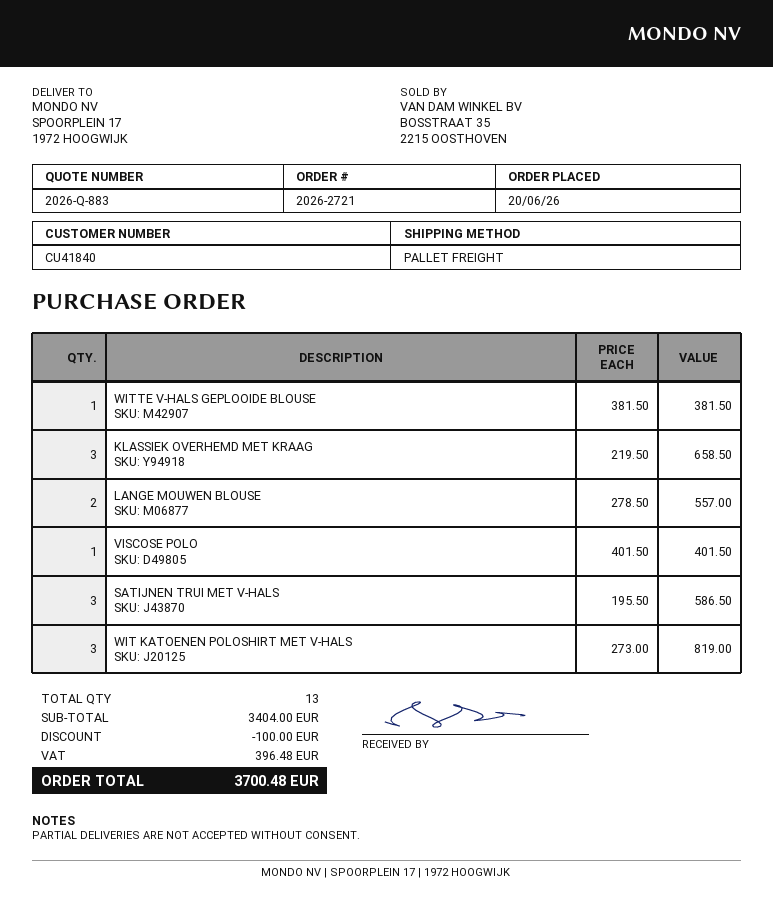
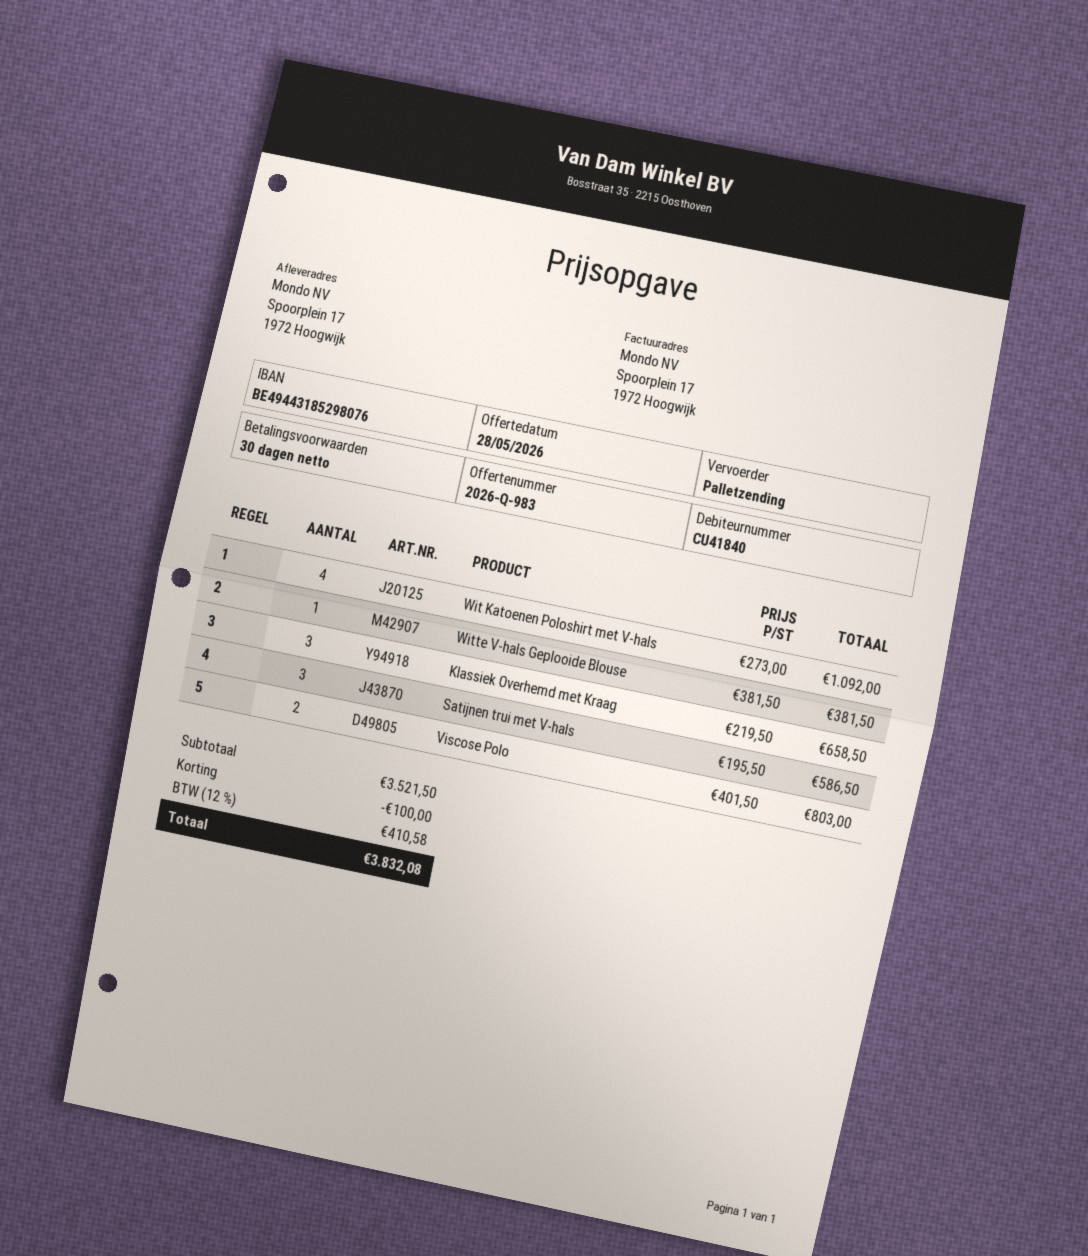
quote number: 2026-Q-883 -> 2026-Q-983
LANGE MOUWEN BLOUSE: 2 x 278.50 = 557.00 -> none
VISCOSE POLO: 1 x 401.50 = 401.50 -> 2 x 401.50 = 803.00
WIT KATOENEN POLOSHIRT MET V-HALS: 3 x 273.00 = 819.00 -> 4 x 273.00 = 1092.00
subtotal: 3404.00 -> 3521.50
tax: 396.48 -> 410.58
total: 3700.48 -> 3832.08

